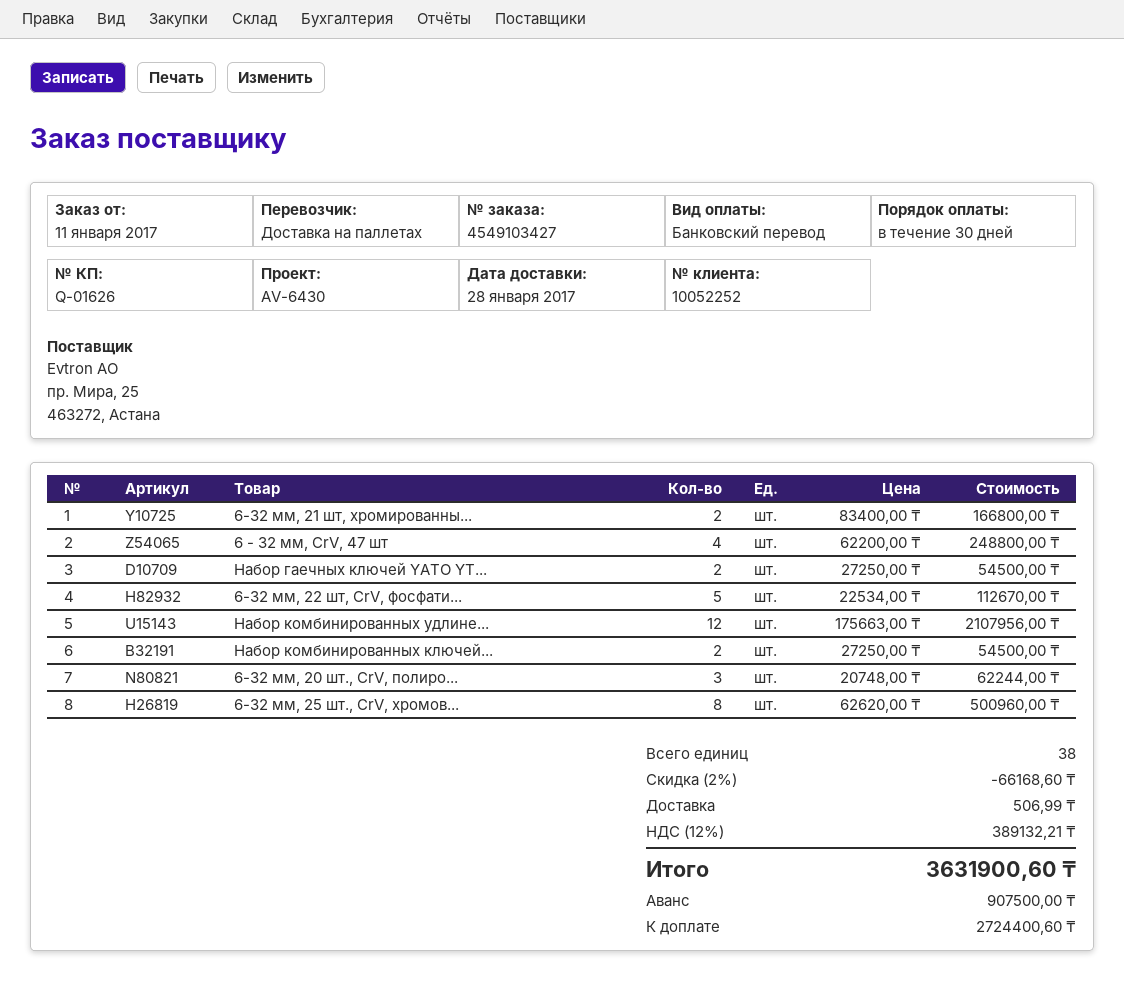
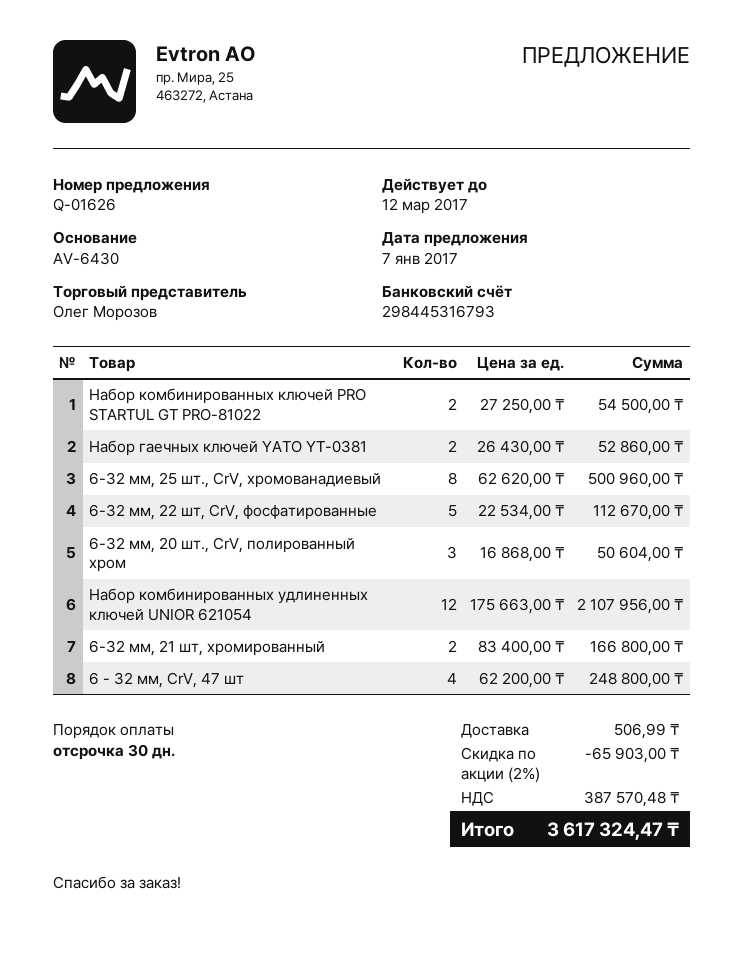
Набор гаечных ключей YATO YT...: 2 x 27250.00 = 54500.00 -> 2 x 26430.00 = 52860.00
6-32 мм, 20 шт., CrV, полиро...: 3 x 20748.00 = 62244.00 -> 3 x 16868.00 = 50604.00
discount: 2% = 66168.60 -> 2% = 65903.00
tax: 389132.21 -> 387570.48
total: 3631900.60 -> 3617324.47

